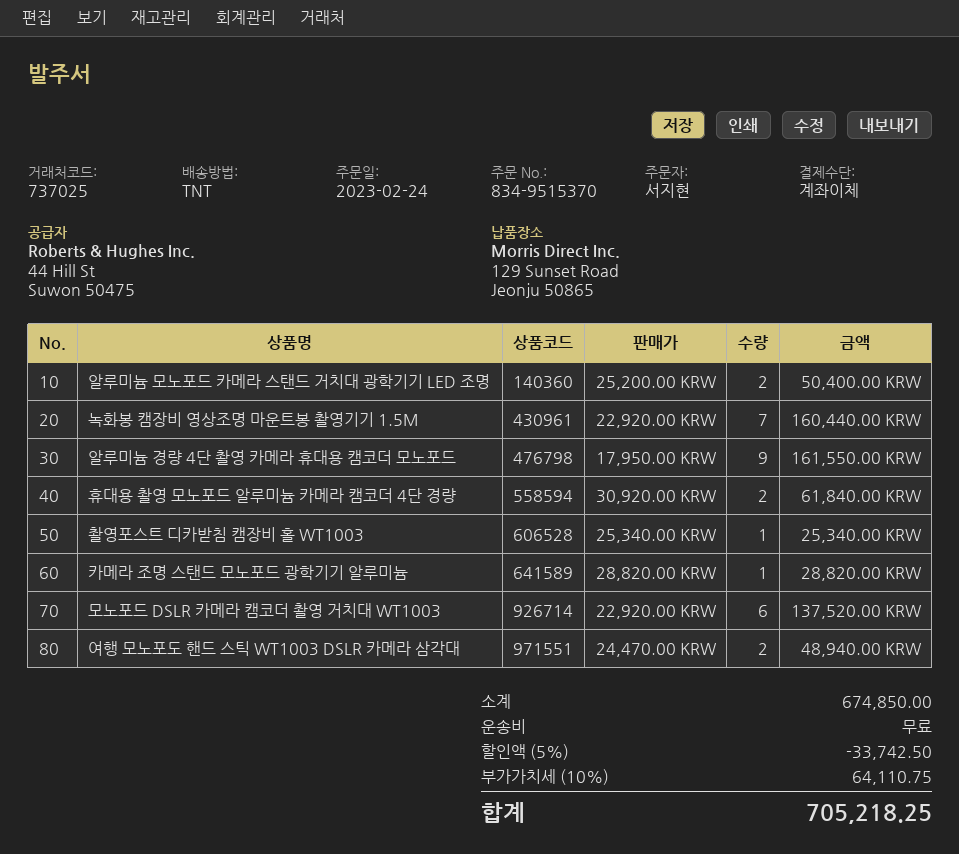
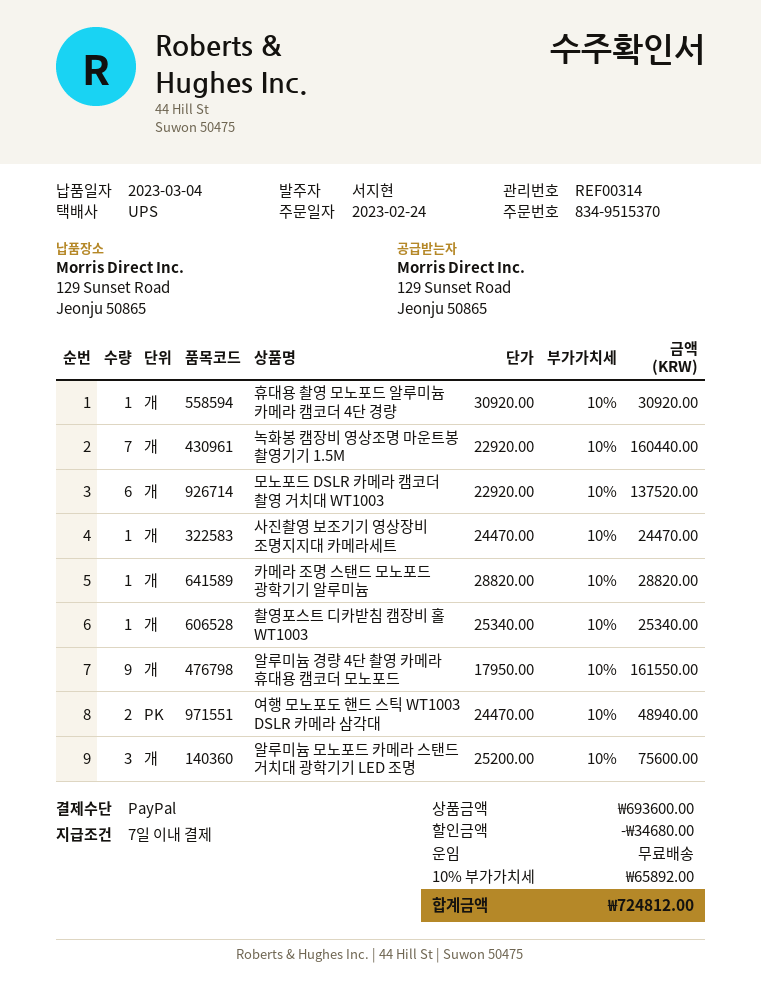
payment method: bank transfer -> PayPal
shipping method: TNT -> UPS
알루미늄 모노포드 카메라 스탠드 거치대 광학기기 LED 조명: 2 x 25200.00 = 50400.00 -> 3 x 25200.00 = 75600.00
휴대용 촬영 모노포드 알루미늄 카메라 캠코더 4단 경량: 2 x 30920.00 = 61840.00 -> 1 x 30920.00 = 30920.00
사진촬영 보조기기 영상장비 조명지지대 카메라세트: none -> 1 x 24470.00 = 24470.00
subtotal: 674850.00 -> 693600.00
discount: 33742.50 -> 34680.00
tax: 10% = 64110.75 -> 10% = 65892.00
total: 705218.25 -> 724812.00

